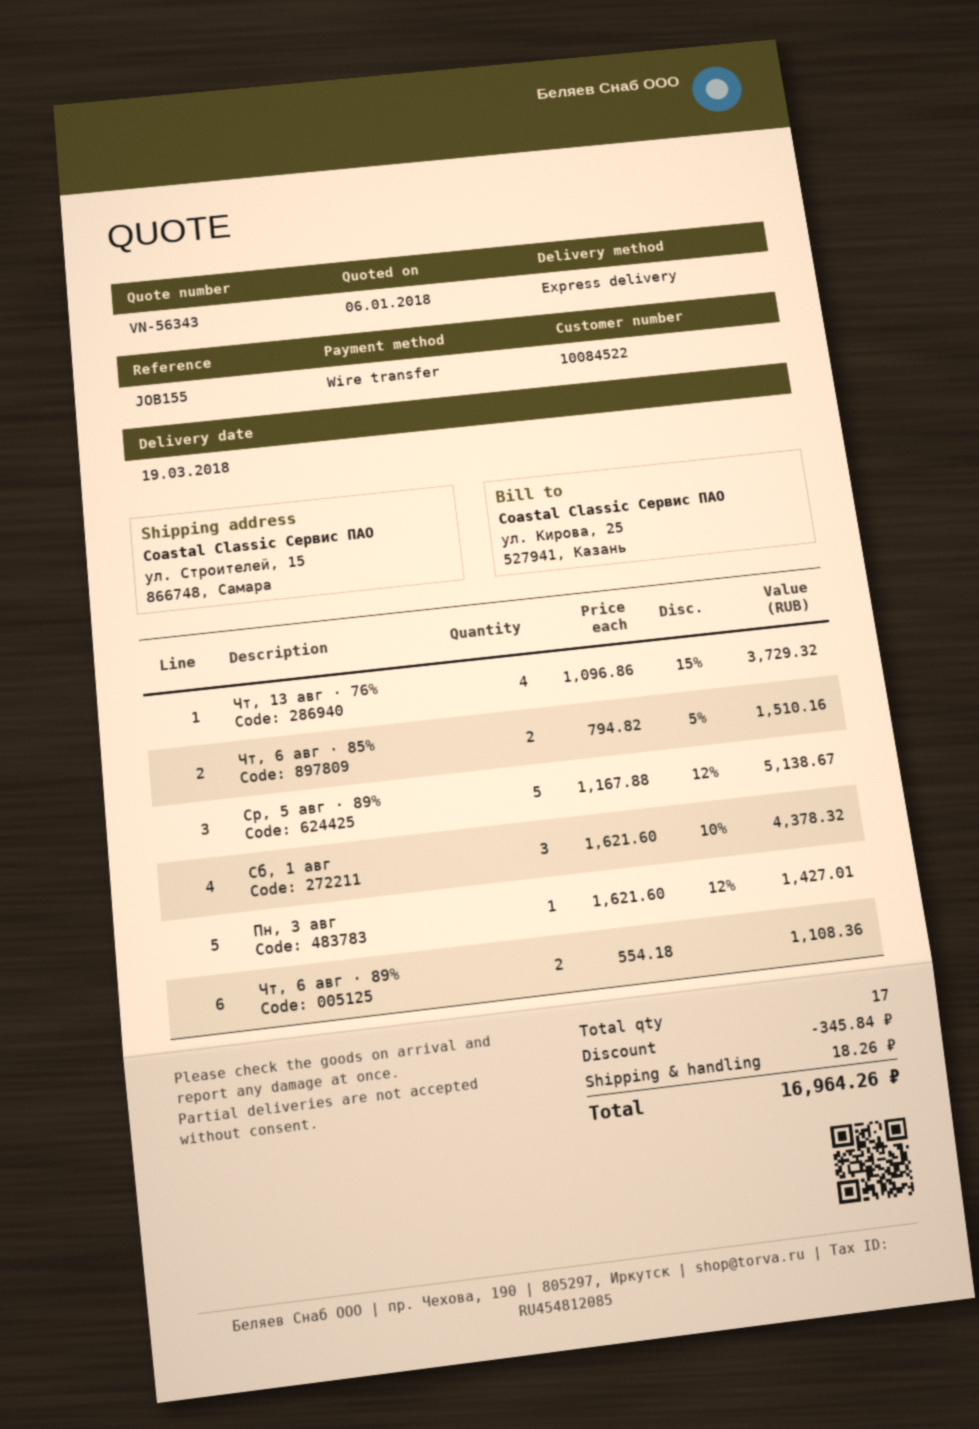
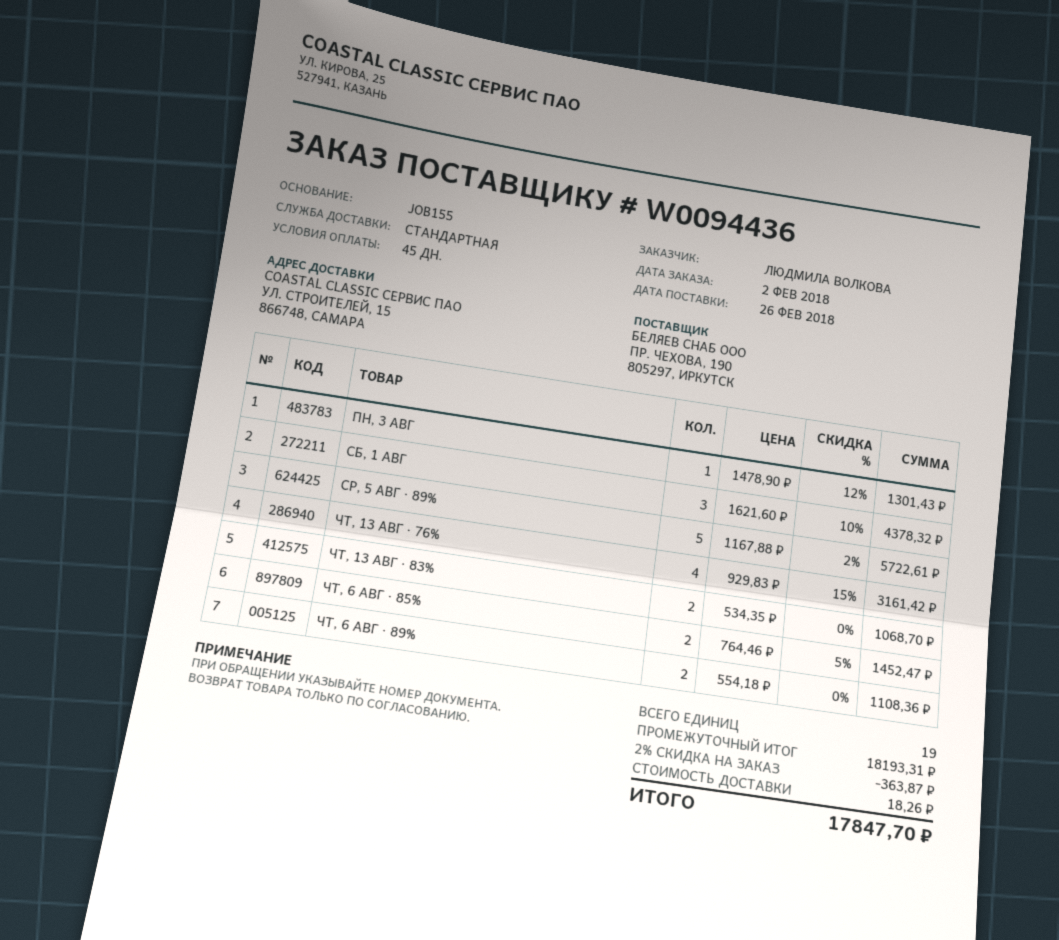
delivery date: 2018-03-19 -> 2018-02-26
shipping method: express -> standard
Чт, 13 авг · 76%: 4 x 1096.86 - 15% = 3729.32 -> 4 x 929.83 - 15% = 3161.42
Чт, 6 авг · 85%: 2 x 794.82 - 5% = 1510.16 -> 2 x 764.46 - 5% = 1452.47
Ср, 5 авг · 89%: 5 x 1167.88 - 12% = 5138.67 -> 5 x 1167.88 - 2% = 5722.61
Пн, 3 авг: 1 x 1621.60 - 12% = 1427.01 -> 1 x 1478.90 - 12% = 1301.43
ЧТ, 13 АВГ · 83%: none -> 2 x 534.35 = 1068.70
total quantity: 17 -> 19
discount: 345.84 -> 363.87
total: 16964.26 -> 17847.70

